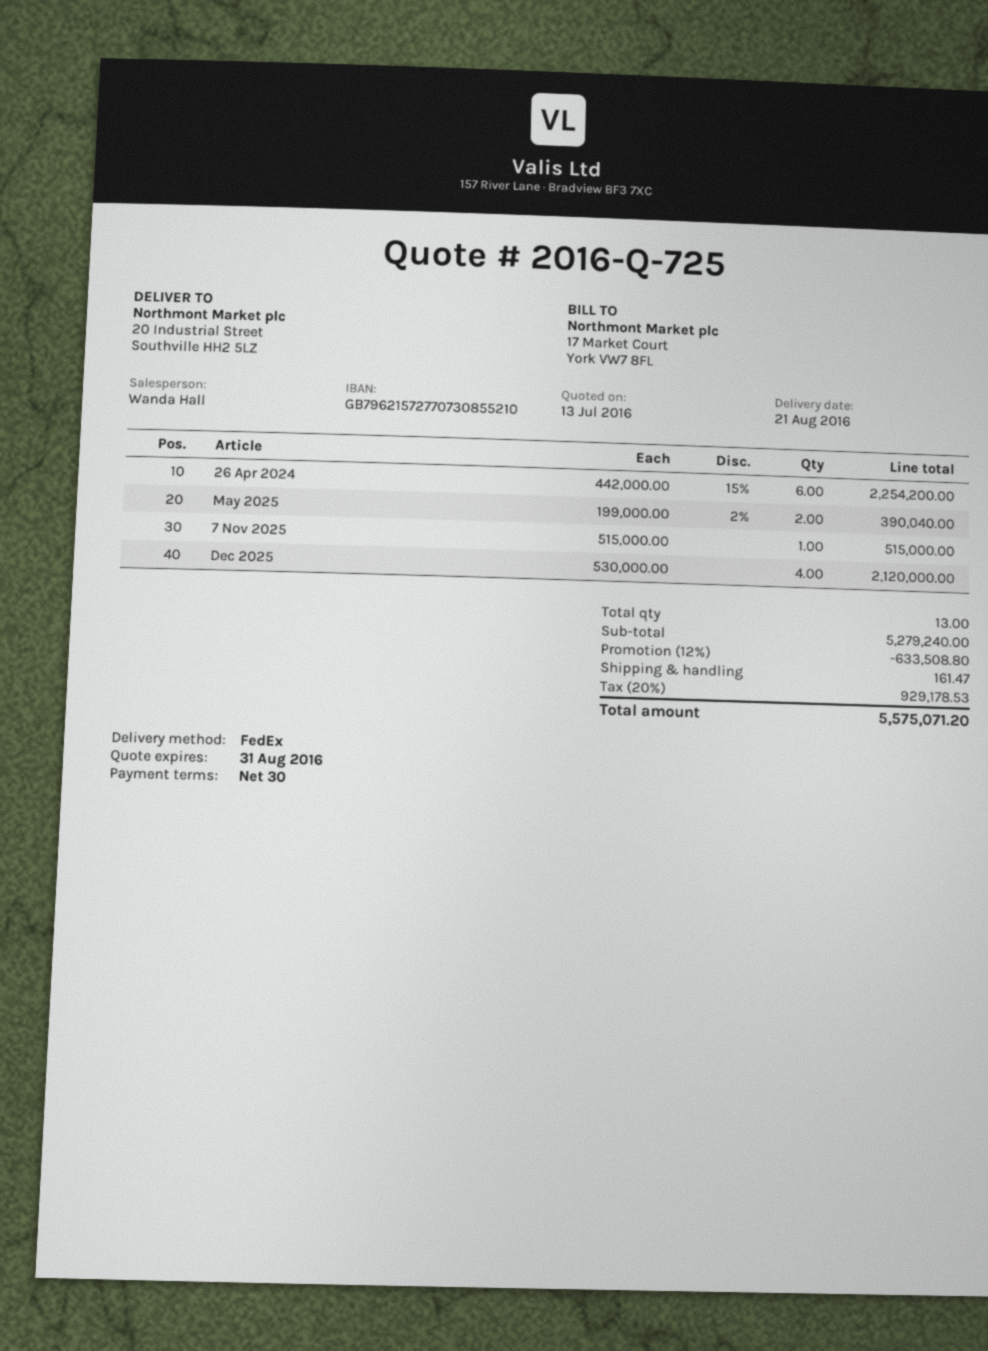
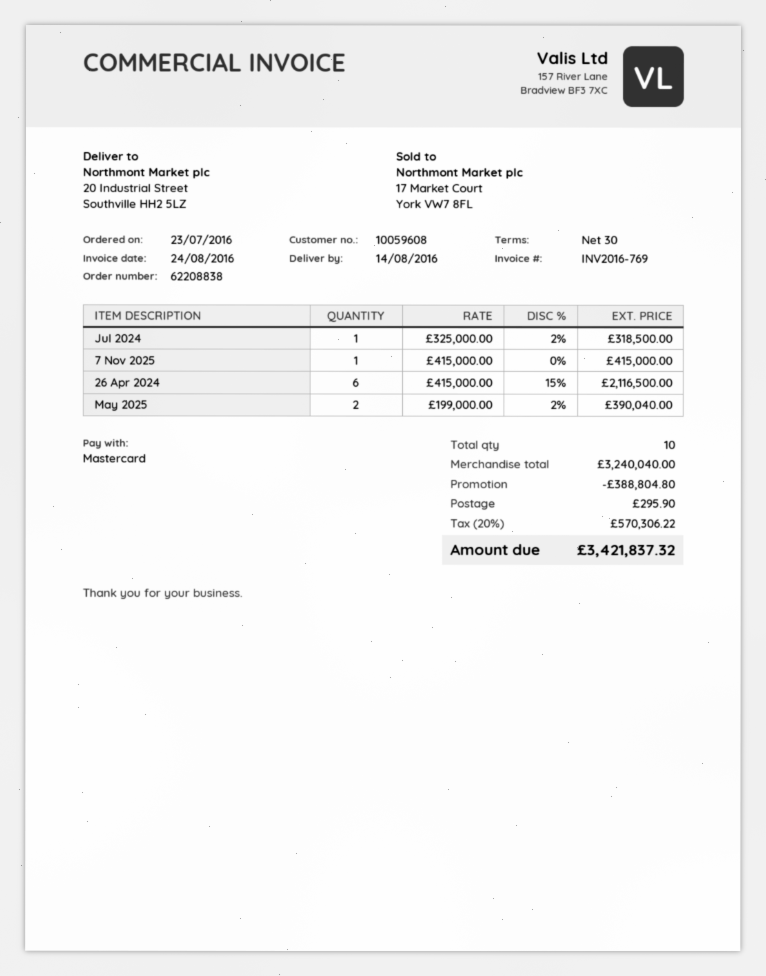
delivery date: 2016-08-21 -> 2016-08-14
26 Apr 2024: 6 x 442000.00 - 15% = 2254200.00 -> 6 x 415000.00 - 15% = 2116500.00
7 Nov 2025: 1 x 515000.00 = 515000.00 -> 1 x 415000.00 = 415000.00
Dec 2025: 4 x 530000.00 = 2120000.00 -> none
Jul 2024: none -> 1 x 325000.00 - 2% = 318500.00
total quantity: 13 -> 10
subtotal: 5279240.00 -> 3240040.00
discount: 633508.80 -> 388804.80
shipping: 161.47 -> 295.90
tax: 20% = 929178.53 -> 20% = 570306.22
total: 5575071.20 -> 3421837.32

